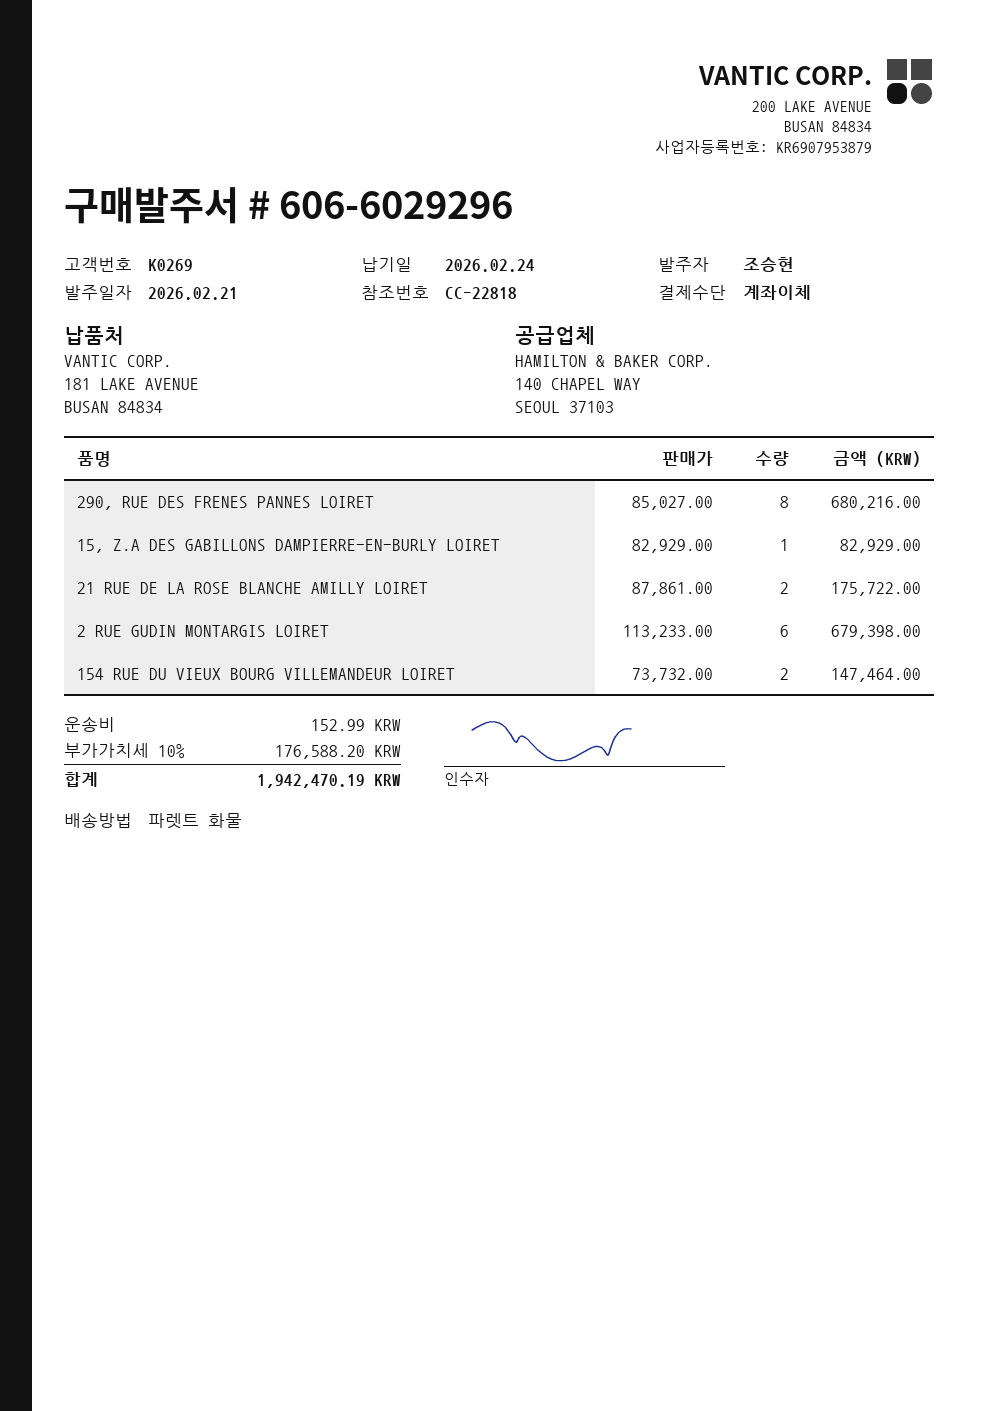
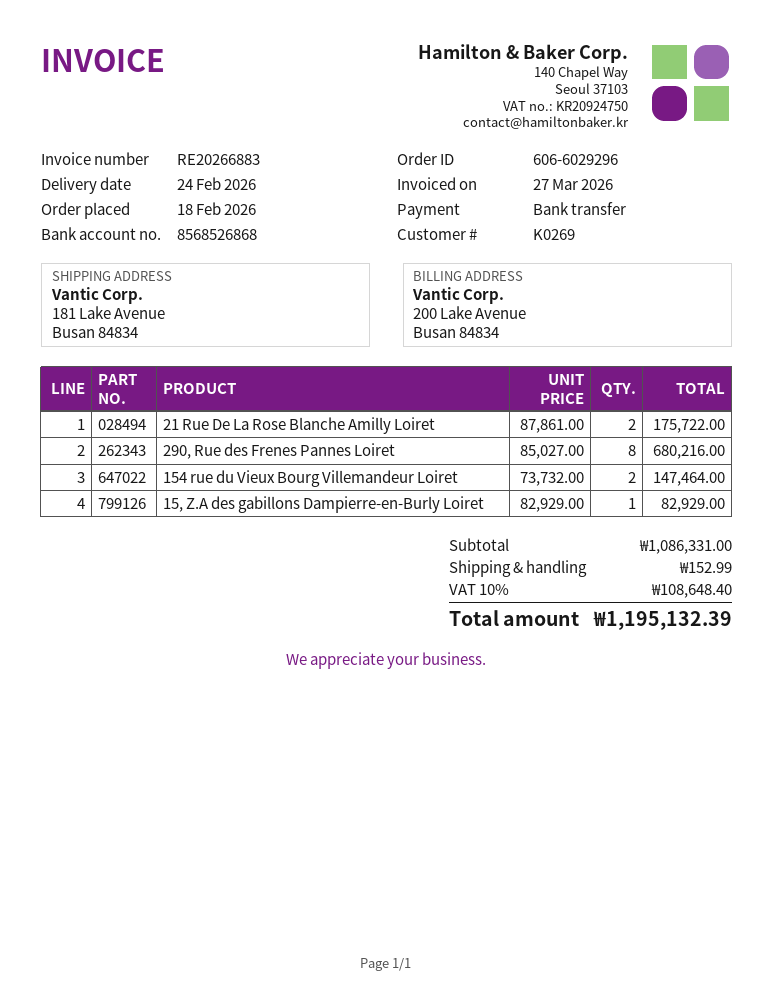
order date: 2026-02-21 -> 2026-02-18
2 RUE GUDIN MONTARGIS LOIRET: 6 x 113233.00 = 679398.00 -> none
tax: 10% = 176588.20 -> 10% = 108648.40
total: 1942470.19 -> 1195132.39

